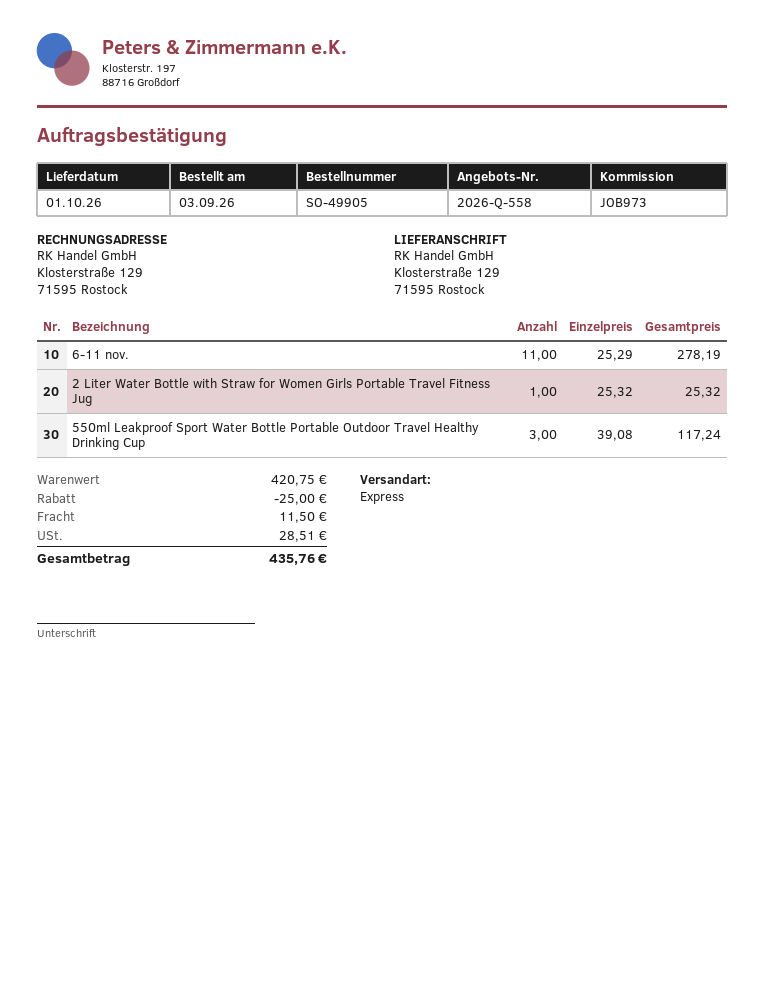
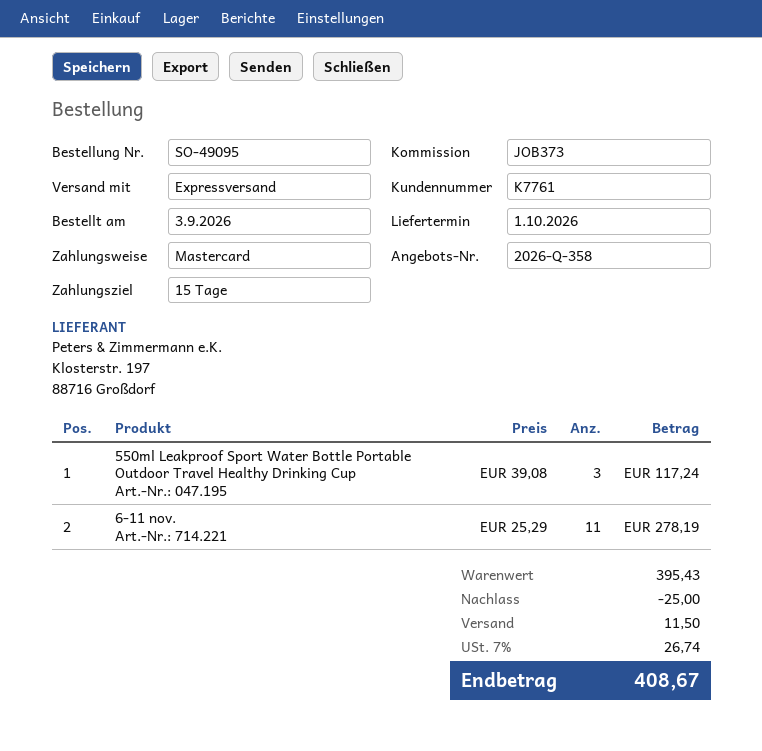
quote number: 2026-Q-558 -> 2026-Q-358
order number: SO-49905 -> SO-49095
reference: JOB973 -> JOB373
2 Liter Water Bottle with Straw for Women Girls Portable Travel Fitness Jug: 1 x 25.32 = 25.32 -> none
subtotal: 420.75 -> 395.43
tax: 28.51 -> 26.74
total: 435.76 -> 408.67

